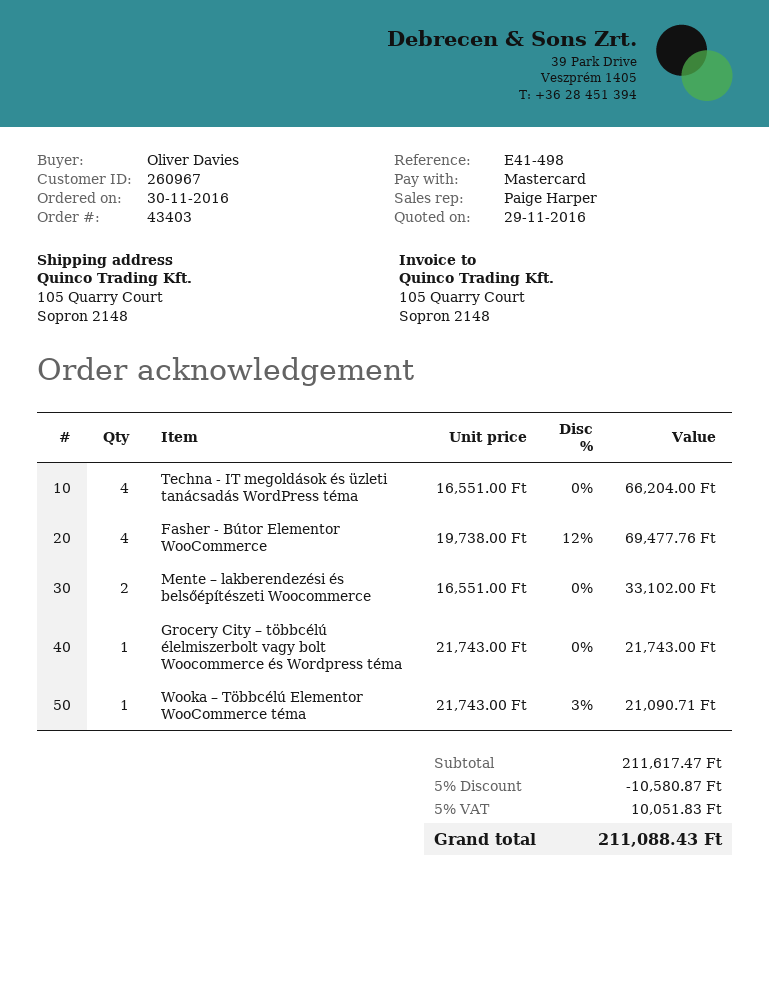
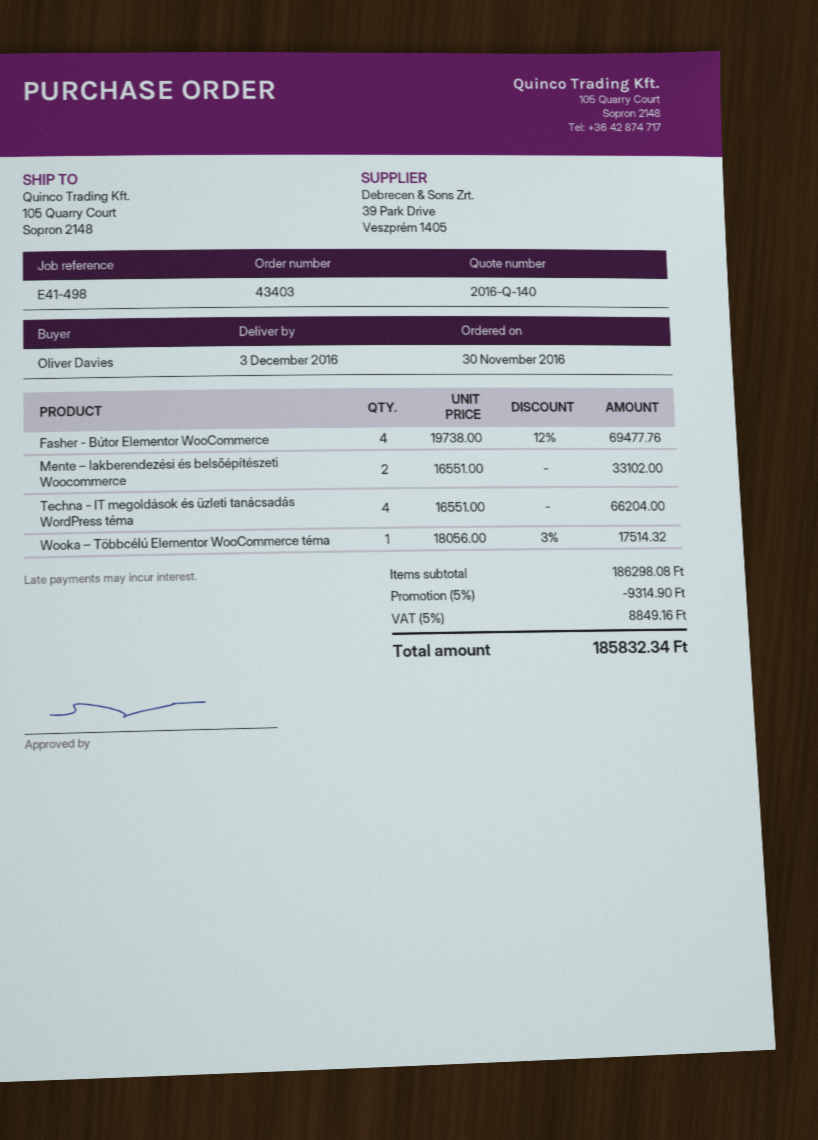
Grocery City – többcélú élelmiszerbolt vagy bolt Woocommerce és Wordpress téma: 1 x 21743.00 = 21743.00 -> none
Wooka – Többcélú Elementor WooCommerce téma: 1 x 21743.00 - 3% = 21090.71 -> 1 x 18056.00 - 3% = 17514.32
subtotal: 211617.47 -> 186298.08
discount: 5% = 10580.87 -> 5% = 9314.90
tax: 5% = 10051.83 -> 5% = 8849.16
total: 211088.43 -> 185832.34

